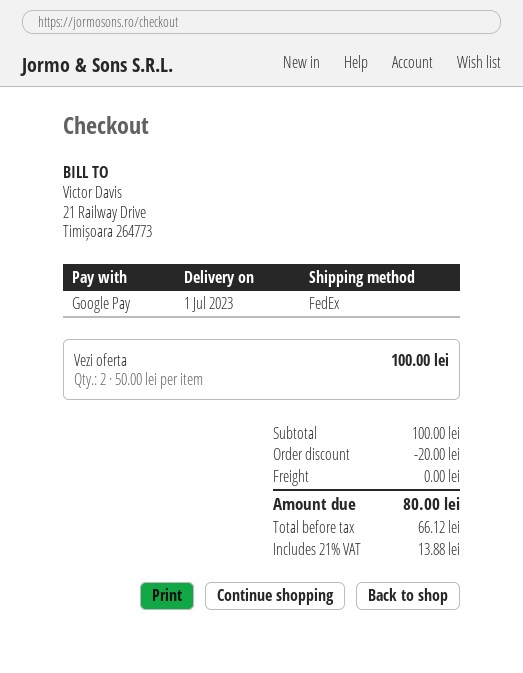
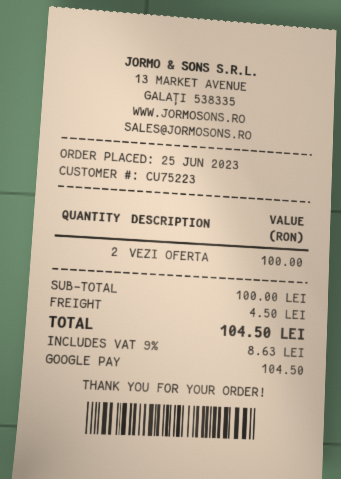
discount: 20.00 -> none
shipping: 0.00 -> 4.50
tax: 21% = 13.88 -> 9% = 8.63
total: 80.00 -> 104.50

